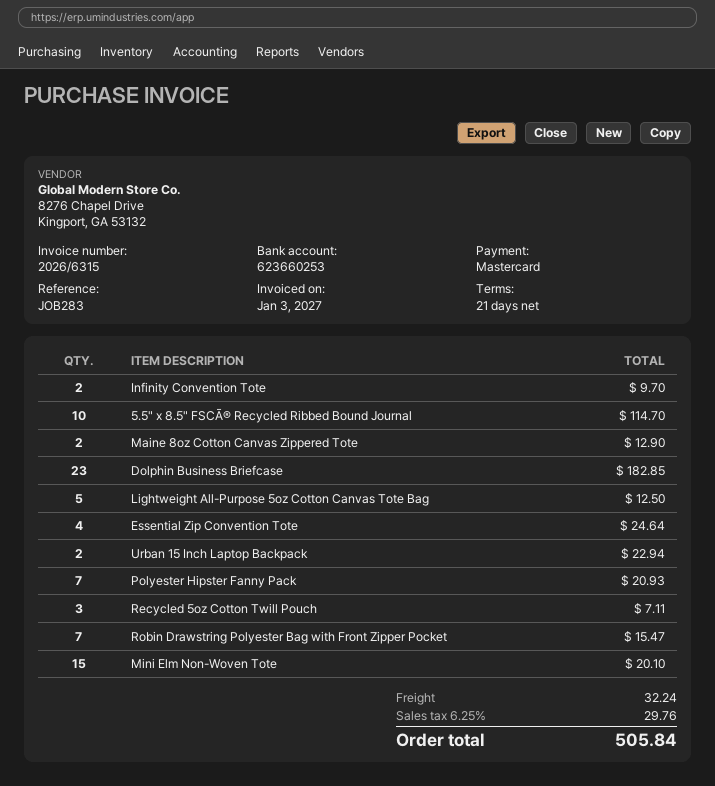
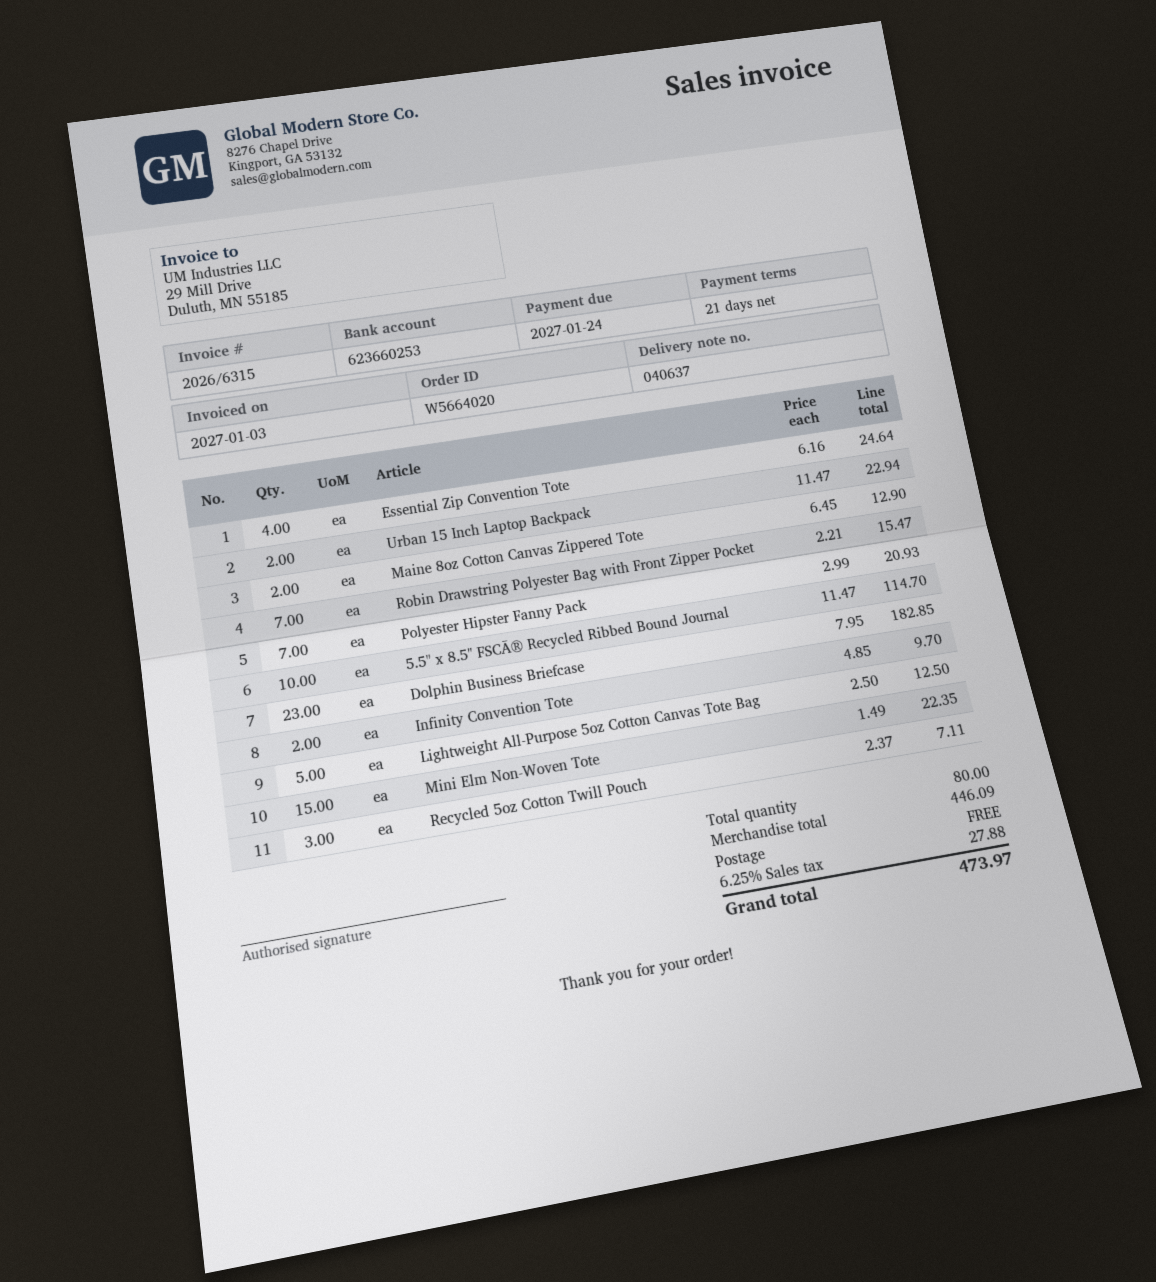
Mini Elm Non-Woven Tote: 15 for 20.10 -> 15 for 22.35
shipping: 32.24 -> 0.00
tax: 6.25% = 29.76 -> 6.25% = 27.88
total: 505.84 -> 473.97

